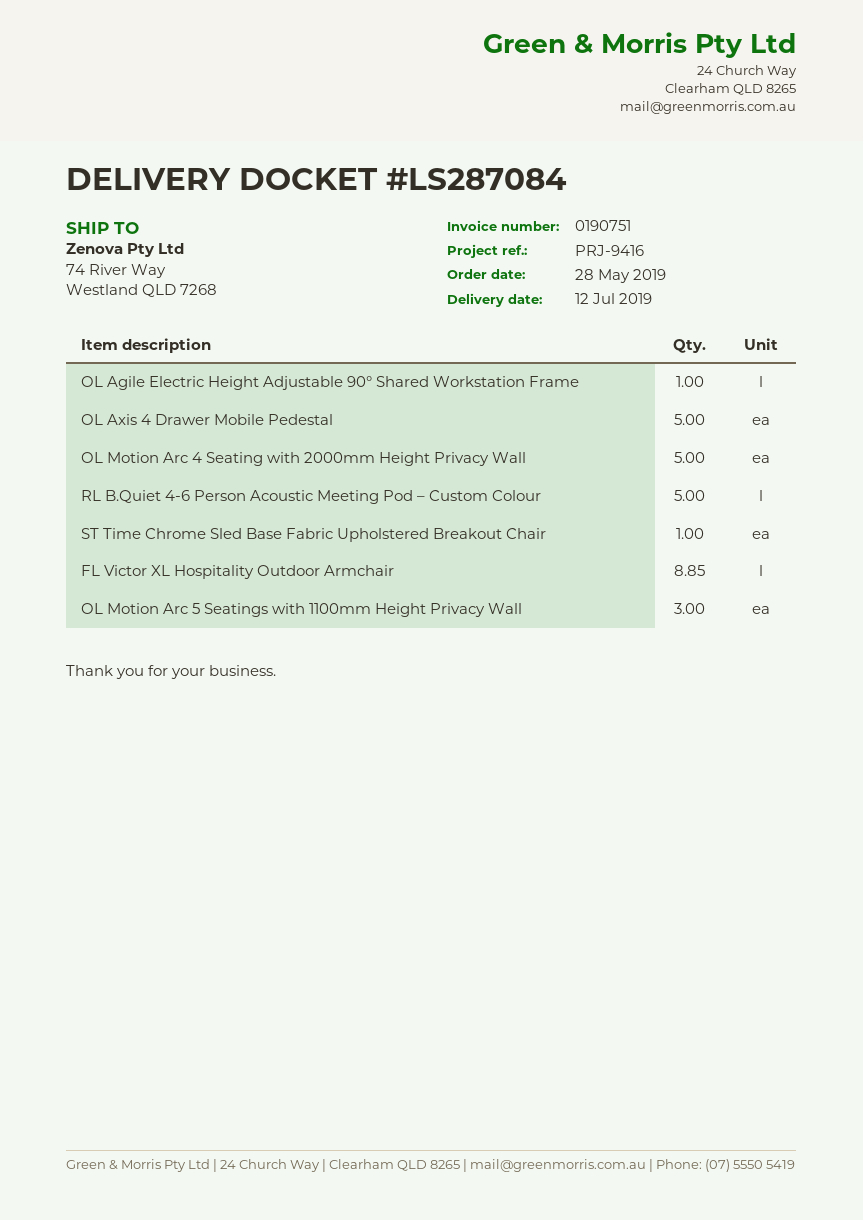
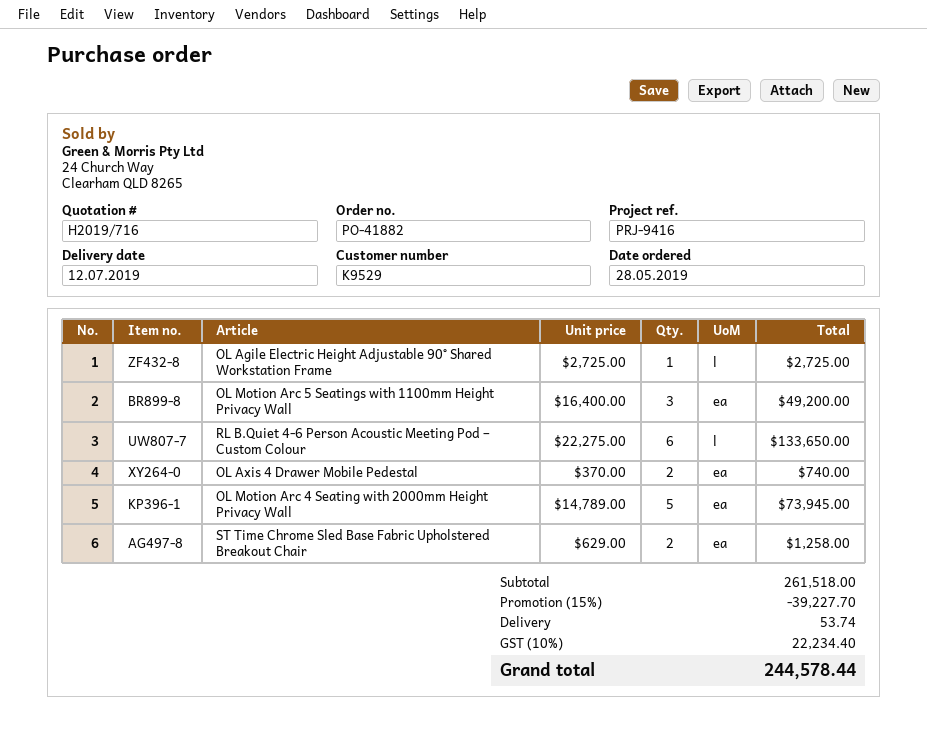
OL Axis 4 Drawer Mobile Pedestal: 5 -> 2
RL B.Quiet 4-6 Person Acoustic Meeting Pod – Custom Colour: 5 -> 6
ST Time Chrome Sled Base Fabric Upholstered Breakout Chair: 1 -> 2
FL Victor XL Hospitality Outdoor Armchair: 8.85 -> none

